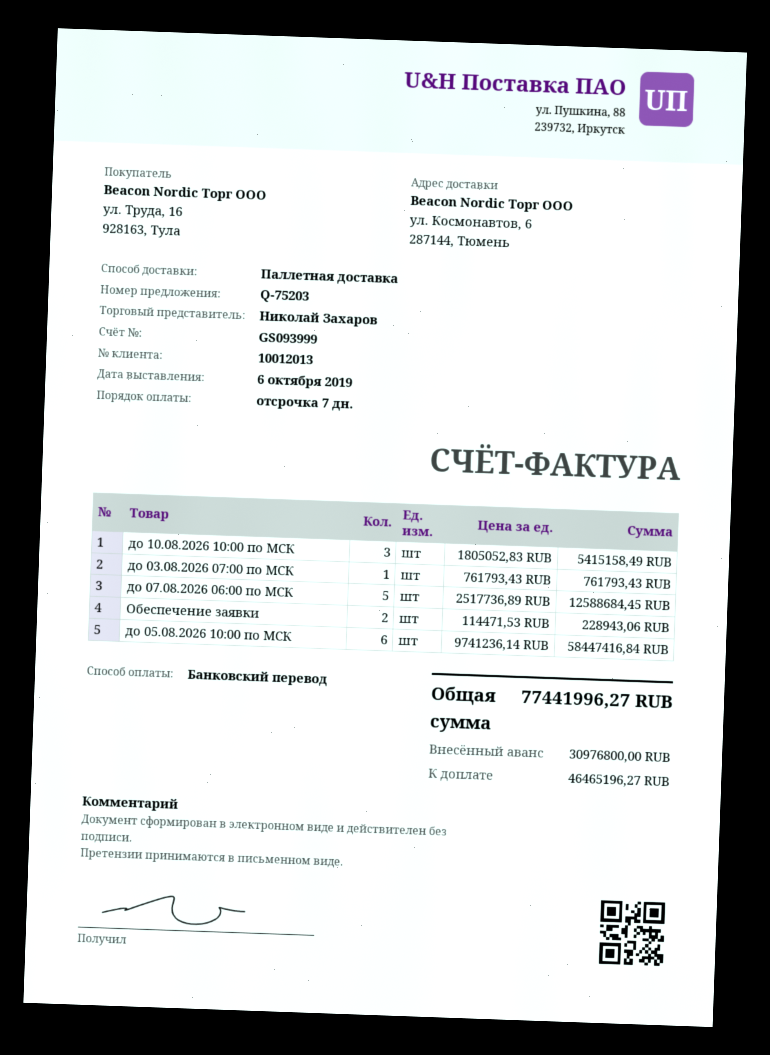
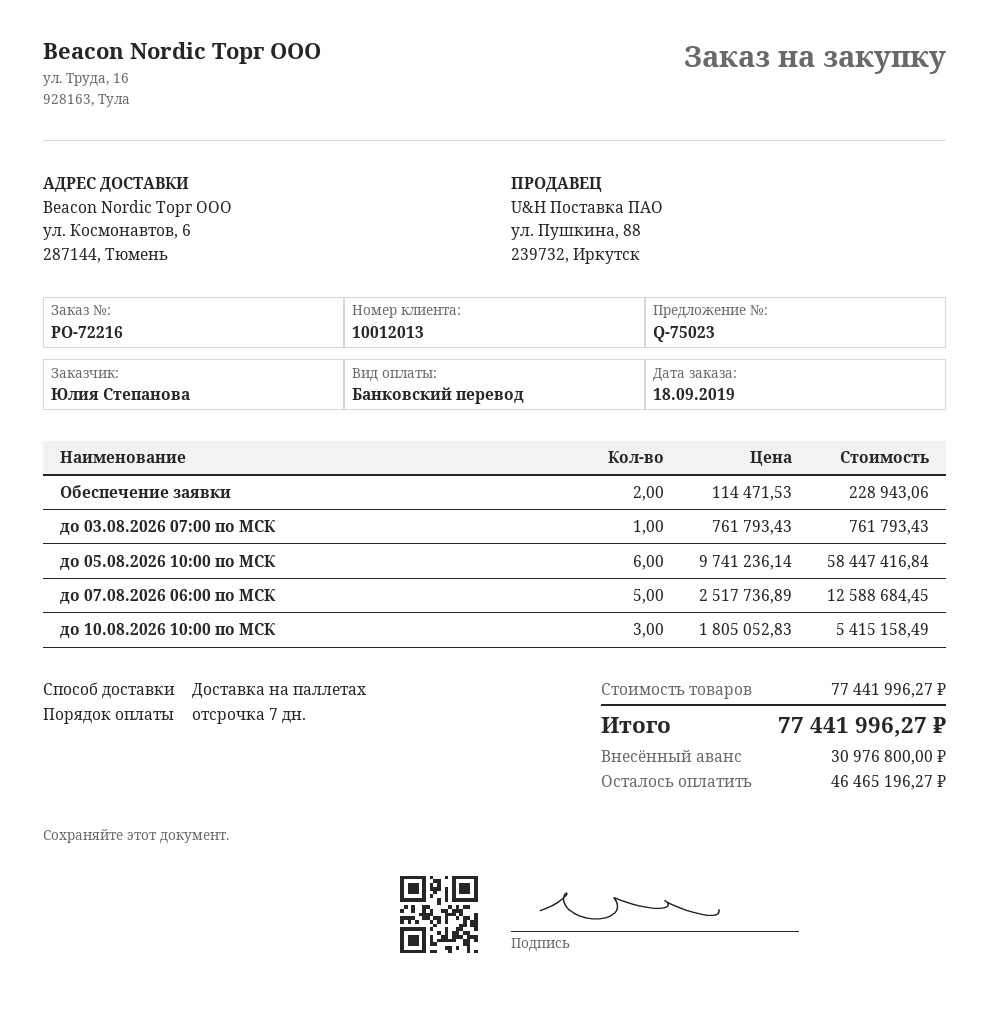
quote number: Q-75203 -> Q-75023

